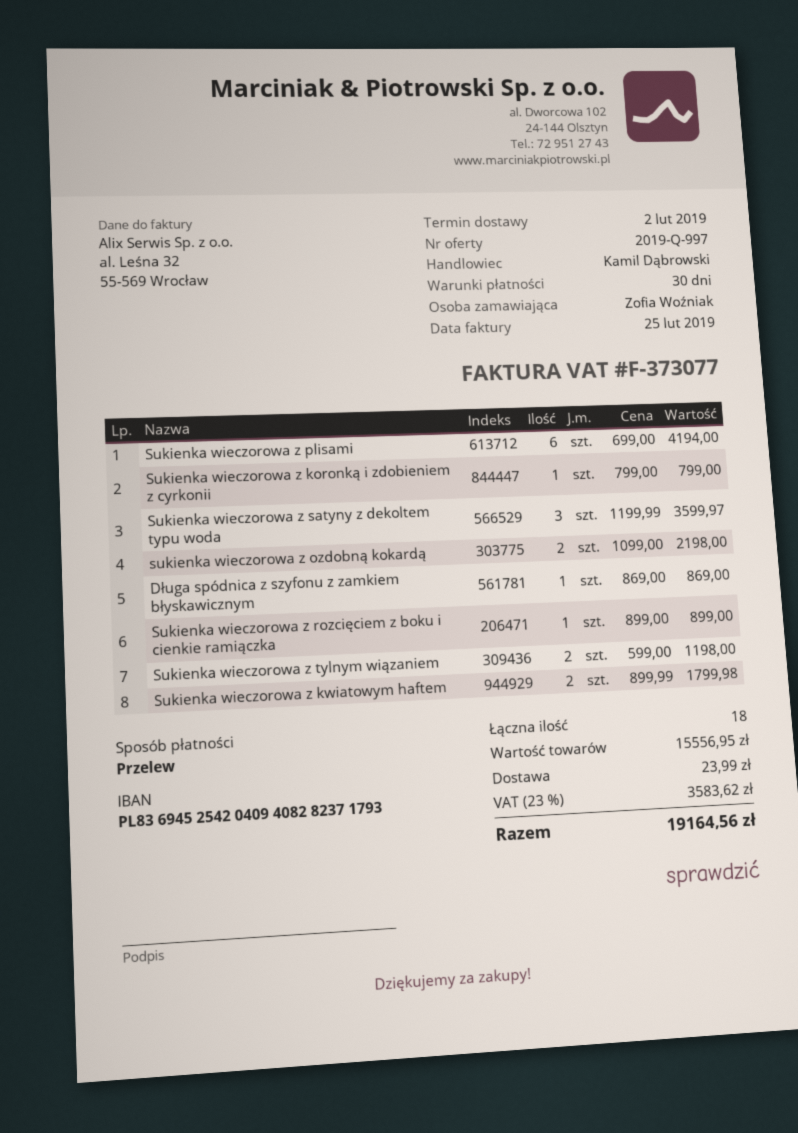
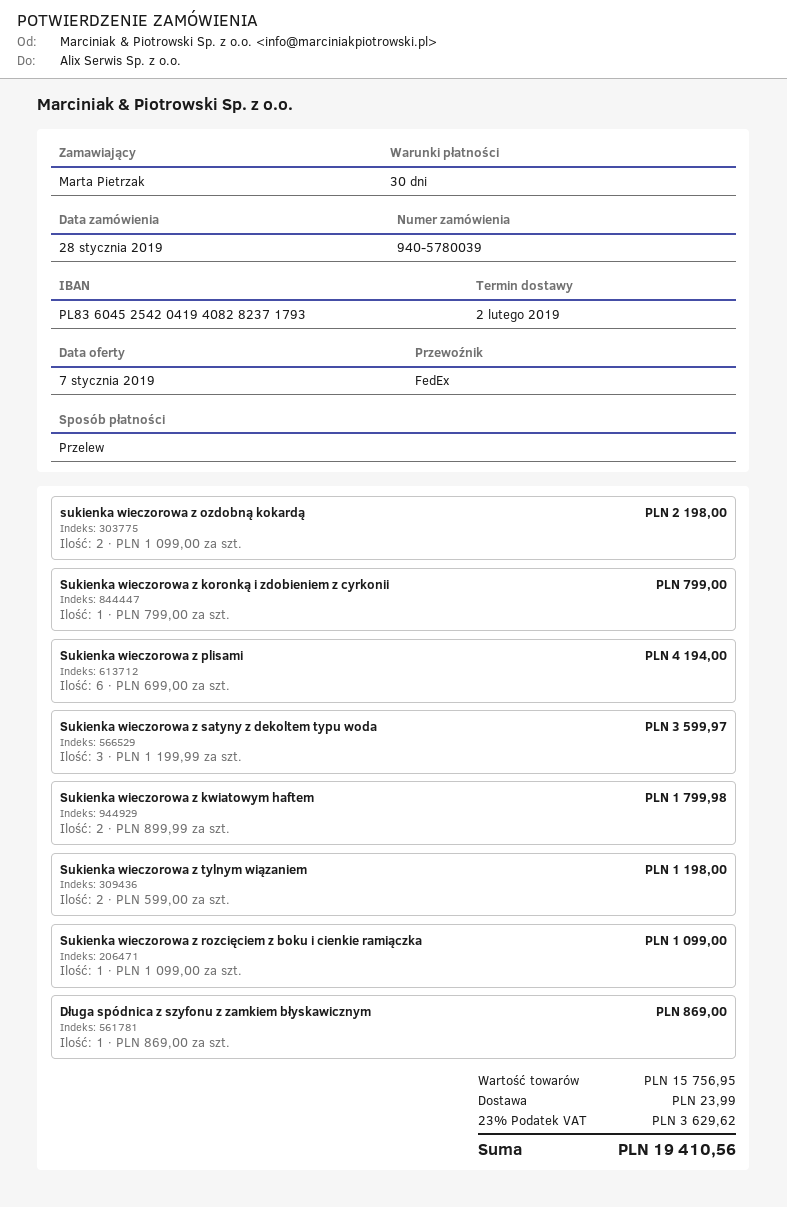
ordered by: Zofia Woźniak -> Marta Pietrzak
bank account: PL83694525420409408282371793 -> PL83604525420419408282371793
Sukienka wieczorowa z rozcięciem z boku i cienkie ramiączka: 1 x 899.00 = 899.00 -> 1 x 1099.00 = 1099.00
subtotal: 15556.95 -> 15756.95
tax: 23% = 3583.62 -> 23% = 3629.62
total: 19164.56 -> 19410.56

